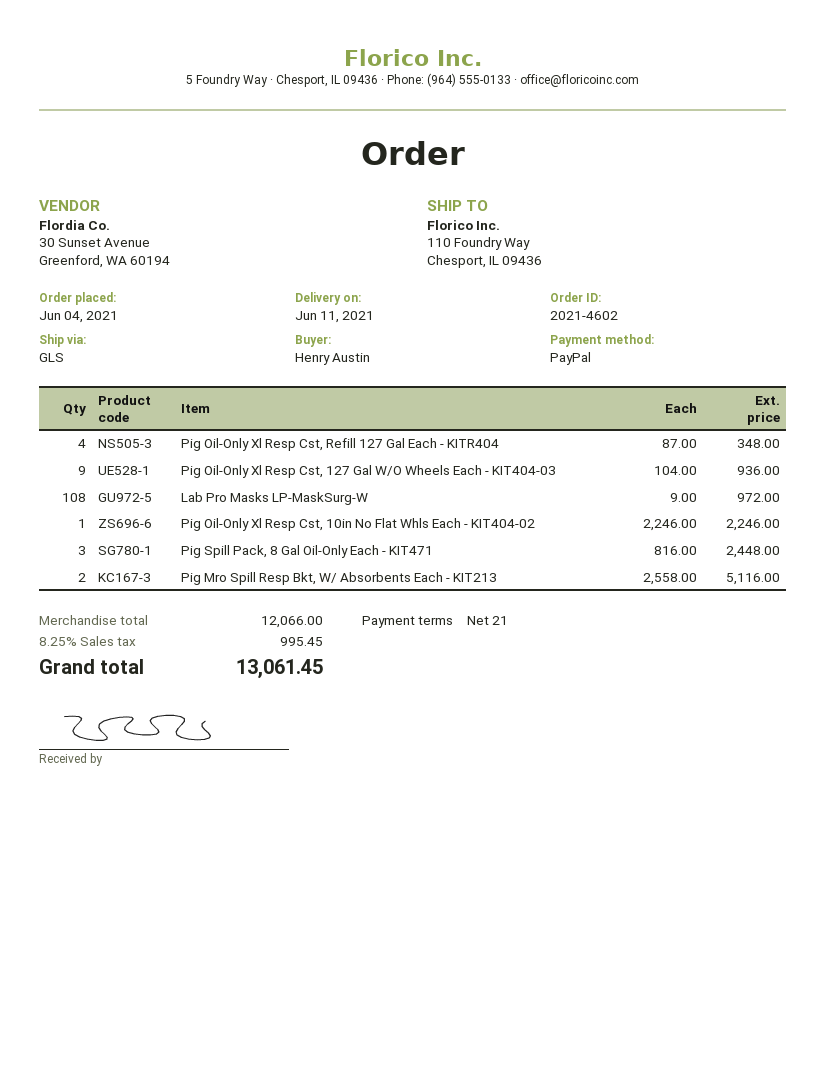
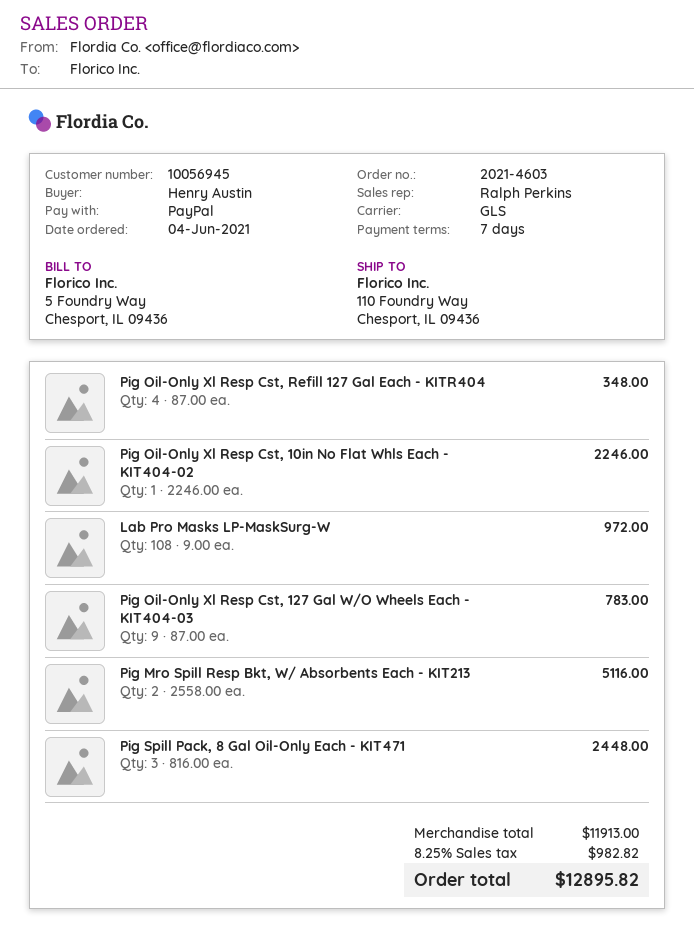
order number: 2021-4602 -> 2021-4603
payment terms: 21 days -> 7 days
Pig Oil-Only Xl Resp Cst, 127 Gal W/O Wheels Each - KIT404-03: 9 x 104.00 = 936.00 -> 9 x 87.00 = 783.00
subtotal: 12066.00 -> 11913.00
tax: 8.25% = 995.45 -> 8.25% = 982.82
total: 13061.45 -> 12895.82

